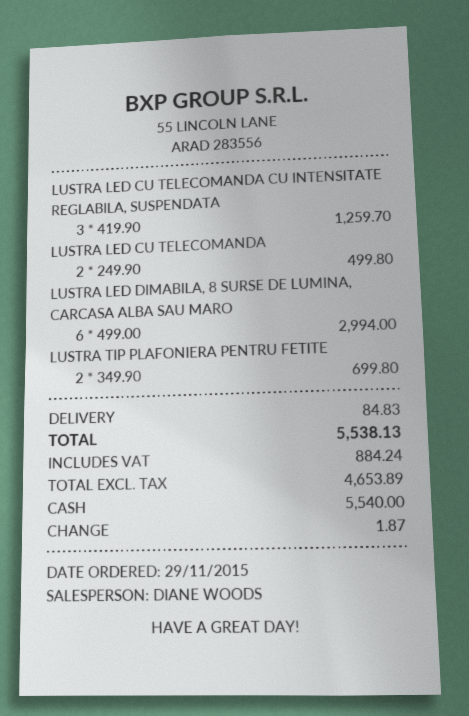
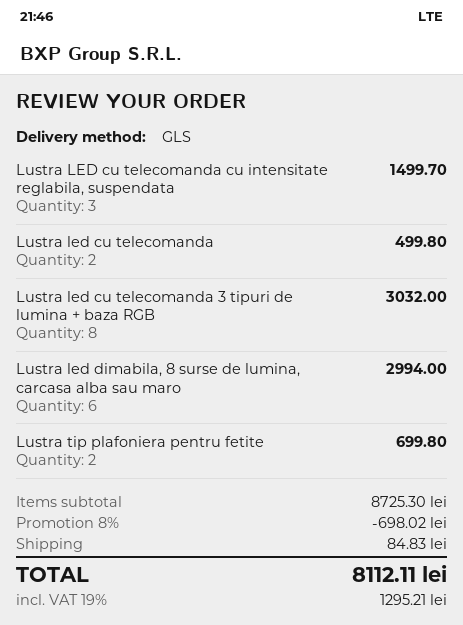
LUSTRA LED CU TELECOMANDA CU INTENSITATE REGLABILA, SUSPENDATA: 3 for 1259.70 -> 3 for 1499.70
Lustra led cu telecomanda 3 tipuri de lumina + baza RGB: none -> 8 for 3032.00
discount: none -> 8% = 698.02
tax: 884.24 -> 1295.21
total: 5538.13 -> 8112.11

